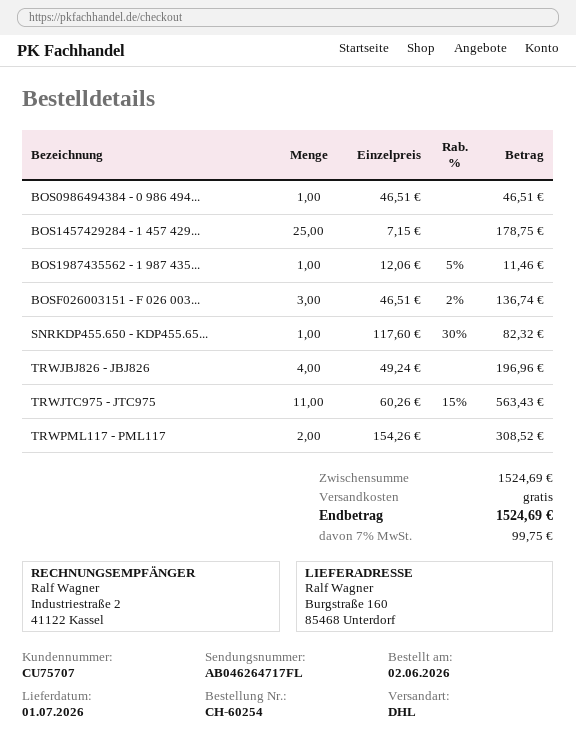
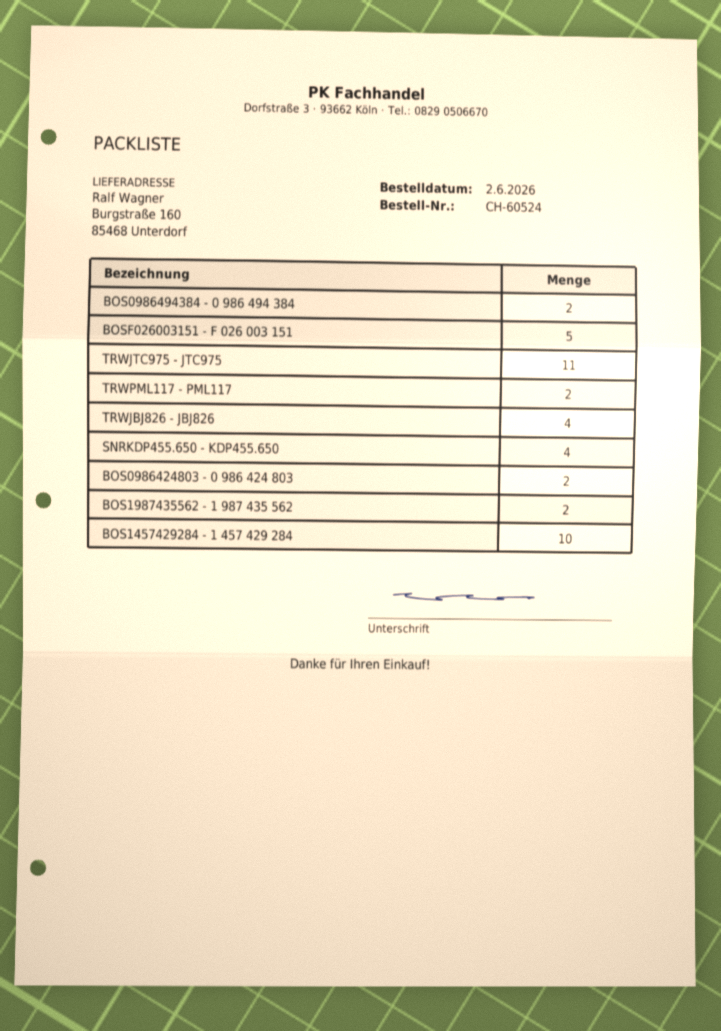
order number: CH-60254 -> CH-60524
BOS0986494384 - 0 986 494...: 1 -> 2
BOS1457429284 - 1 457 429...: 25 -> 10
BOS1987435562 - 1 987 435...: 1 -> 2
BOSF026003151 - F 026 003...: 3 -> 5
SNRKDP455.650 - KDP455.65...: 1 -> 4
BOS0986424803 - 0 986 424 803: none -> 2

